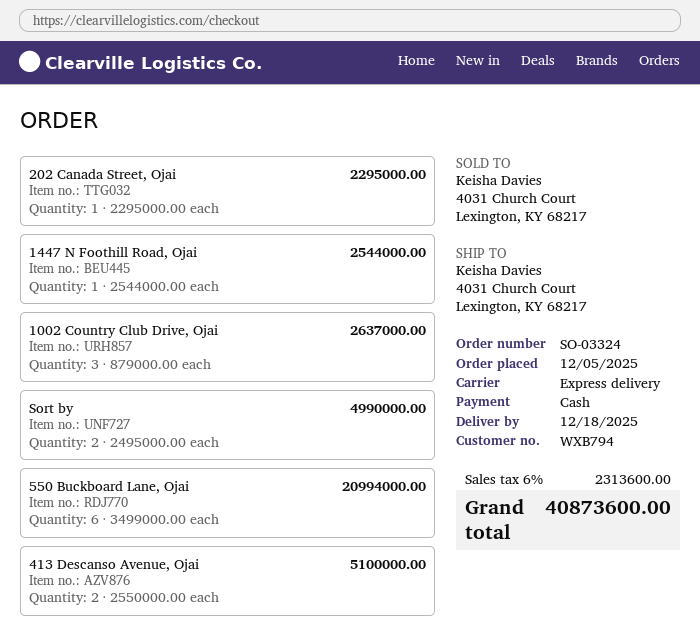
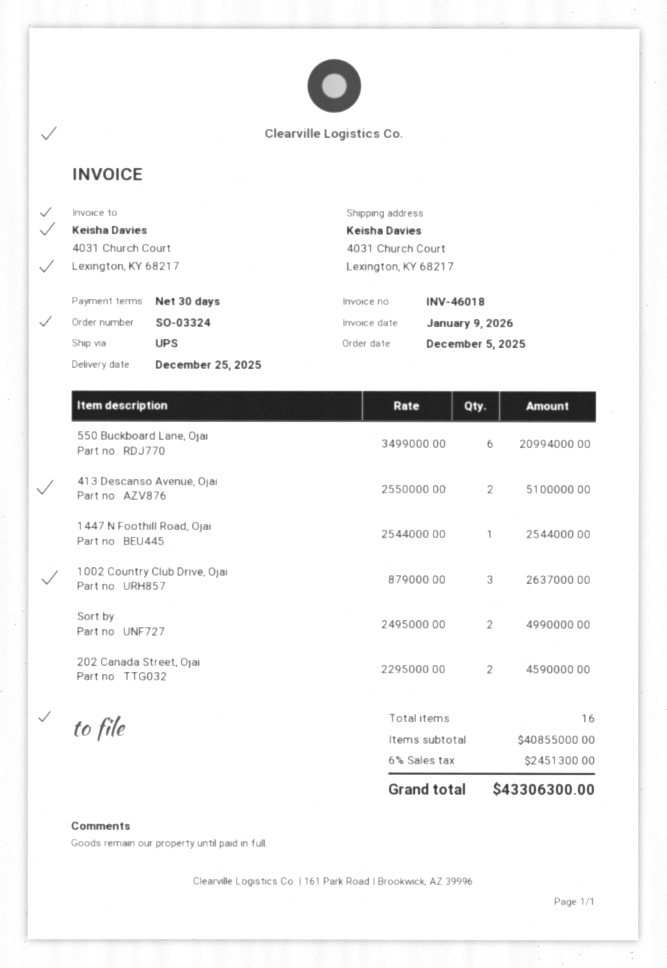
delivery date: 2025-12-18 -> 2025-12-25
shipping method: express -> UPS
202 Canada Street, Ojai: 1 x 2295000.00 = 2295000.00 -> 2 x 2295000.00 = 4590000.00
tax: 6% = 2313600.00 -> 6% = 2451300.00
total: 40873600.00 -> 43306300.00

